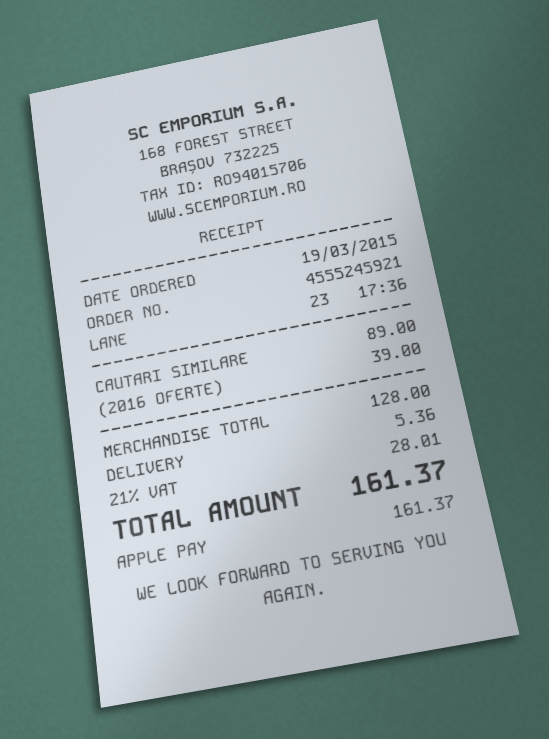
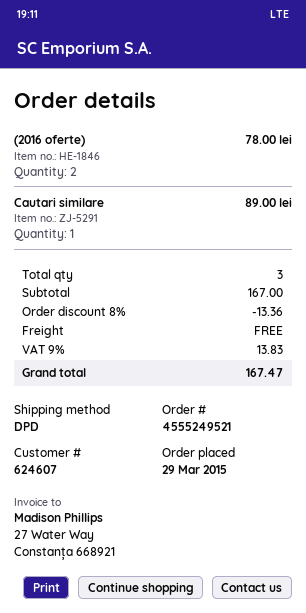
order number: 4555245921 -> 4555249521
order date: 2015-03-19 -> 2015-03-29
(2016 OFERTE): 1 for 39.00 -> 2 for 78.00
subtotal: 128.00 -> 167.00
discount: none -> 8% = 13.36
shipping: 5.36 -> 0.00
tax: 21% = 28.01 -> 9% = 13.83
total: 161.37 -> 167.47

